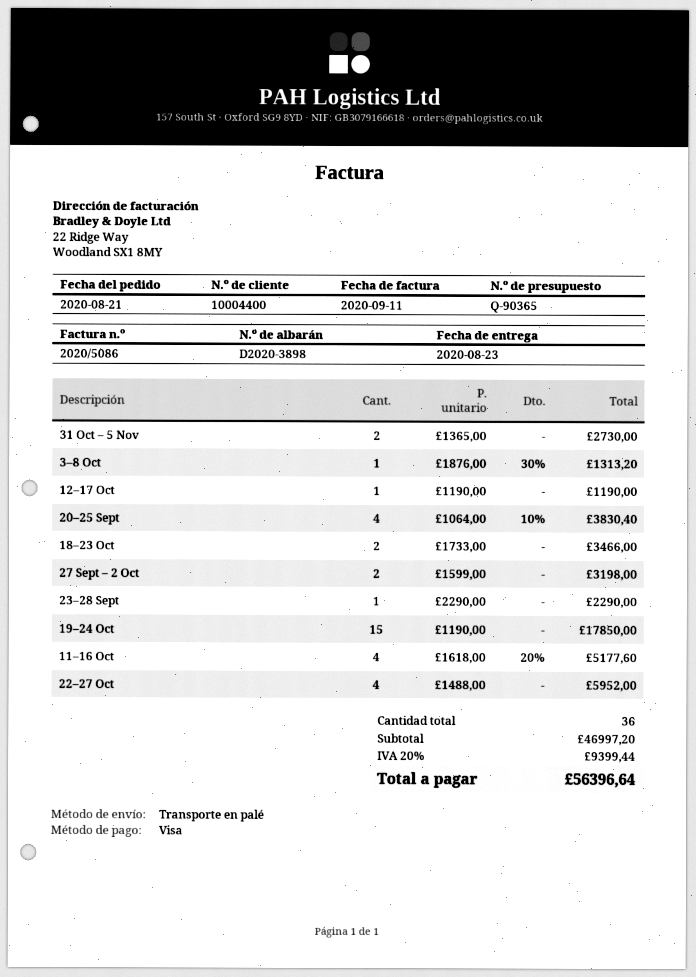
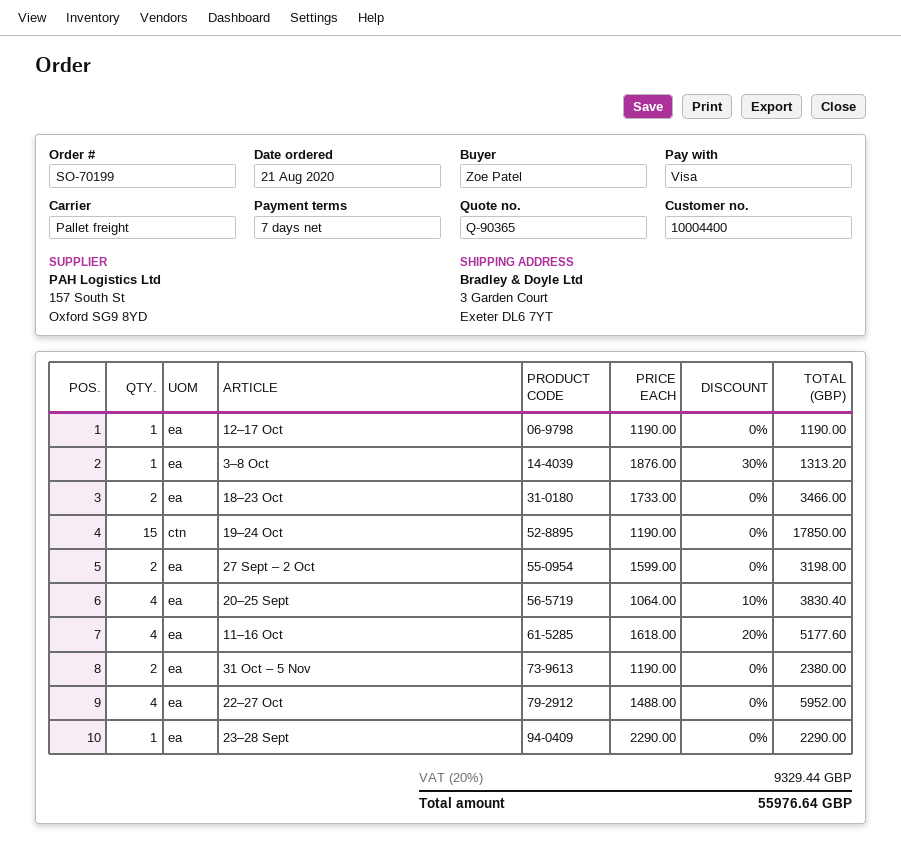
31 Oct – 5 Nov: 2 x 1365.00 = 2730.00 -> 2 x 1190.00 = 2380.00
tax: 20% = 9399.44 -> 20% = 9329.44
total: 56396.64 -> 55976.64

